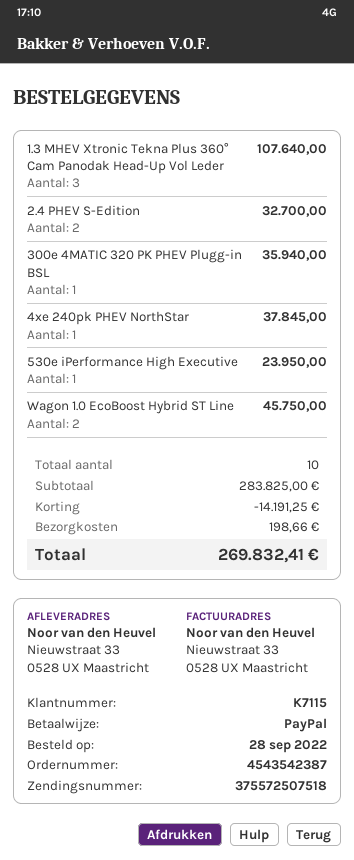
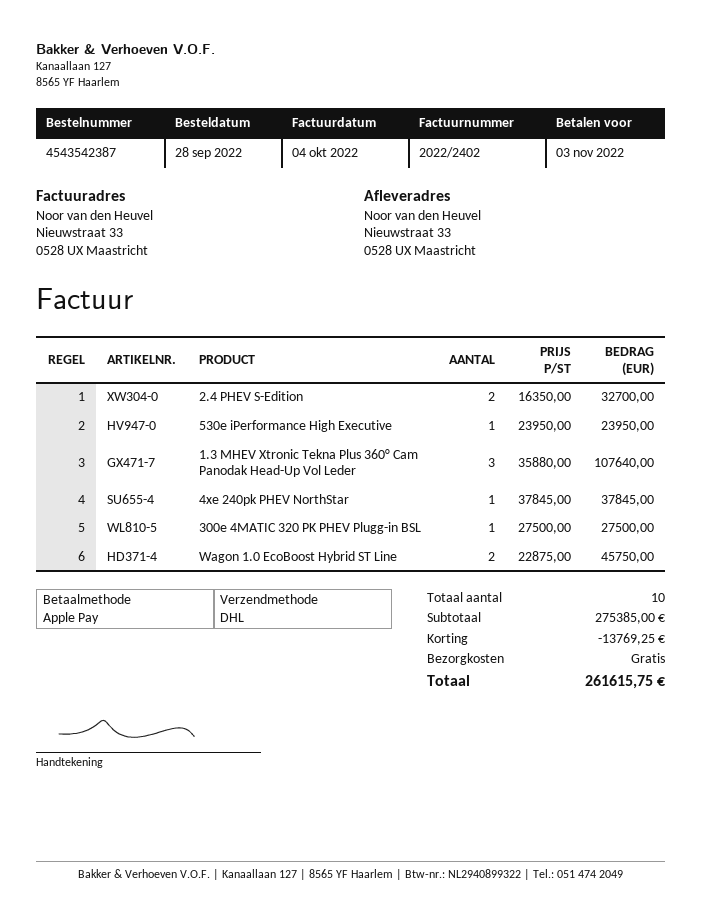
payment method: PayPal -> Apple Pay
300e 4MATIC 320 PK PHEV Plugg-in BSL: 1 for 35940.00 -> 1 for 27500.00
subtotal: 283825.00 -> 275385.00
discount: 14191.25 -> 13769.25
shipping: 198.66 -> 0.00
total: 269832.41 -> 261615.75

